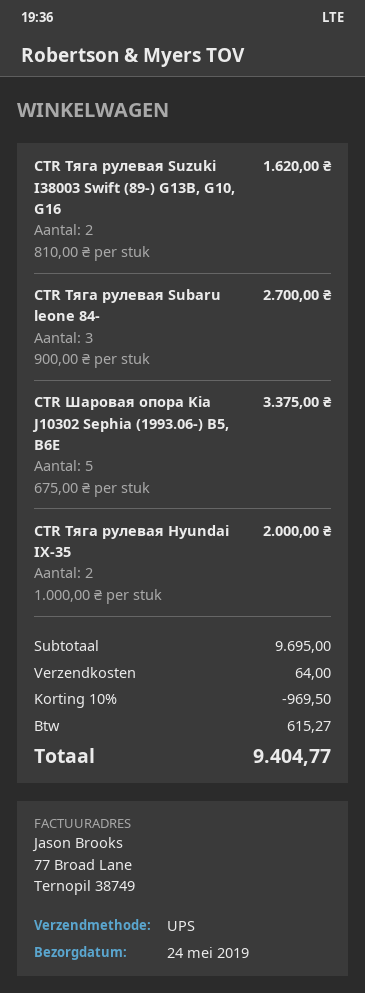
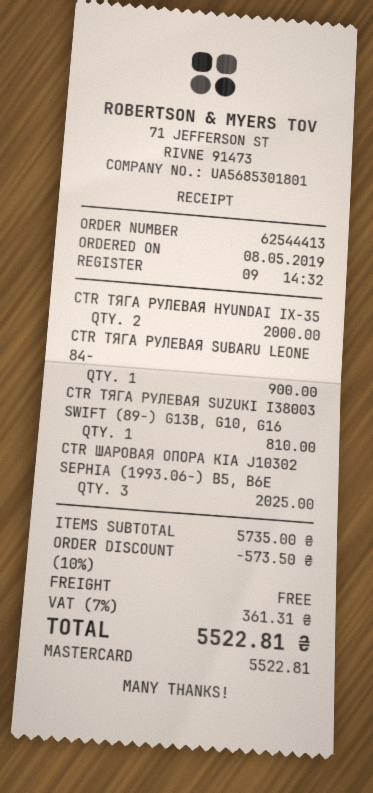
CTR Тяга рулевая Suzuki I38003 Swift (89-) G13B, G10, G16: 2 for 1620.00 -> 1 for 810.00
CTR Тяга рулевая Subaru leone 84-: 3 for 2700.00 -> 1 for 900.00
CTR Шаровая опора Kia J10302 Sephia (1993.06-) B5, B6E: 5 for 3375.00 -> 3 for 2025.00
subtotal: 9695.00 -> 5735.00
discount: 10% = 969.50 -> 10% = 573.50
shipping: 64.00 -> 0.00
tax: 615.27 -> 361.31
total: 9404.77 -> 5522.81

